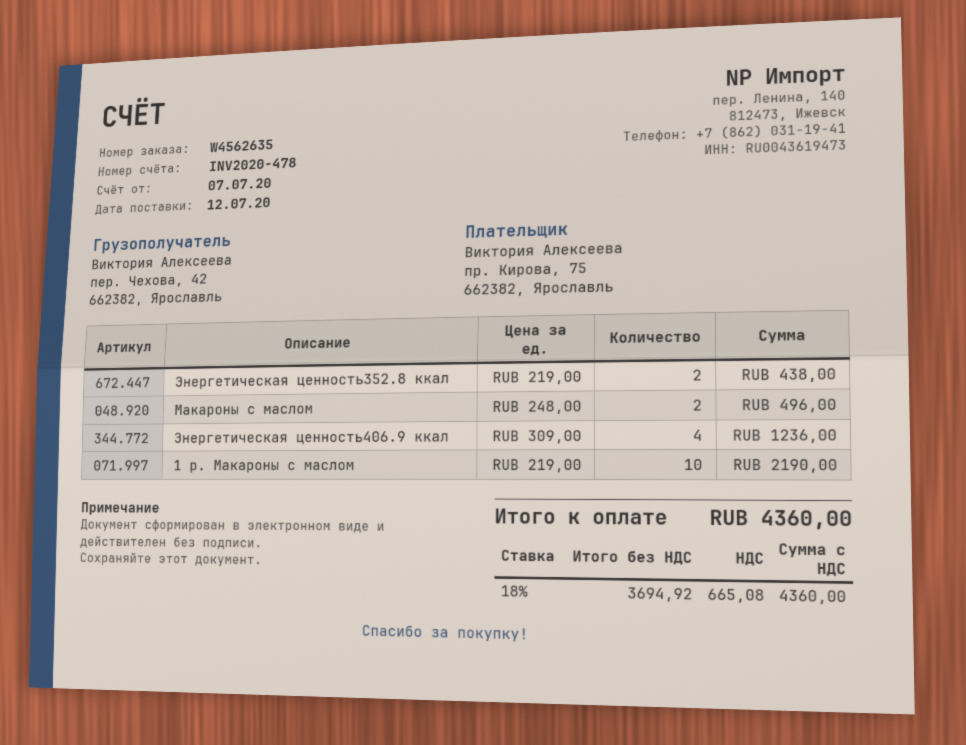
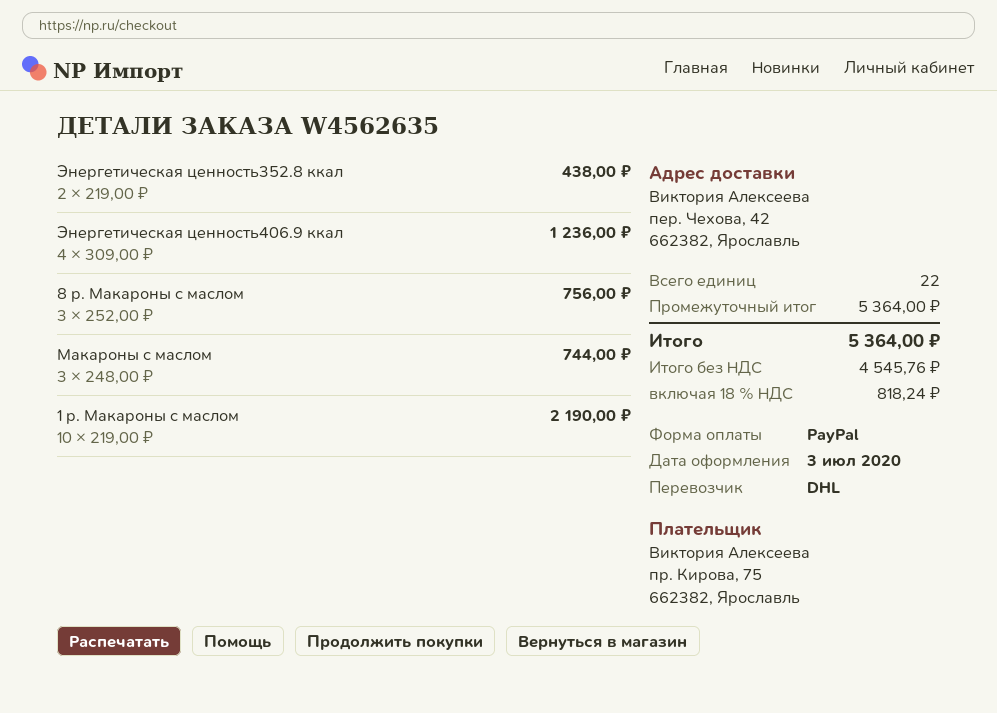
Макароны с маслом: 2 x 248.00 = 496.00 -> 3 x 248.00 = 744.00
8 р. Макароны с маслом: none -> 3 x 252.00 = 756.00
net: 3694.92 -> 4545.76
tax: 18% = 665.08 -> 18% = 818.24
total: 4360.00 -> 5364.00

